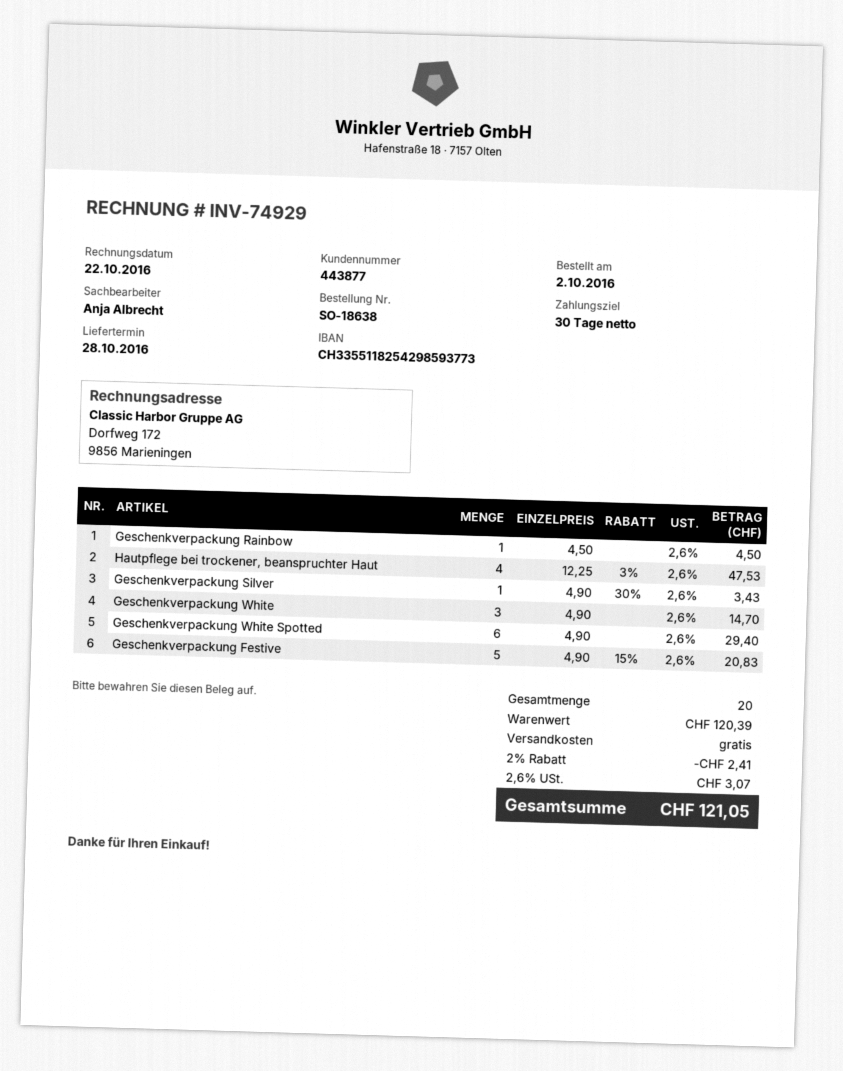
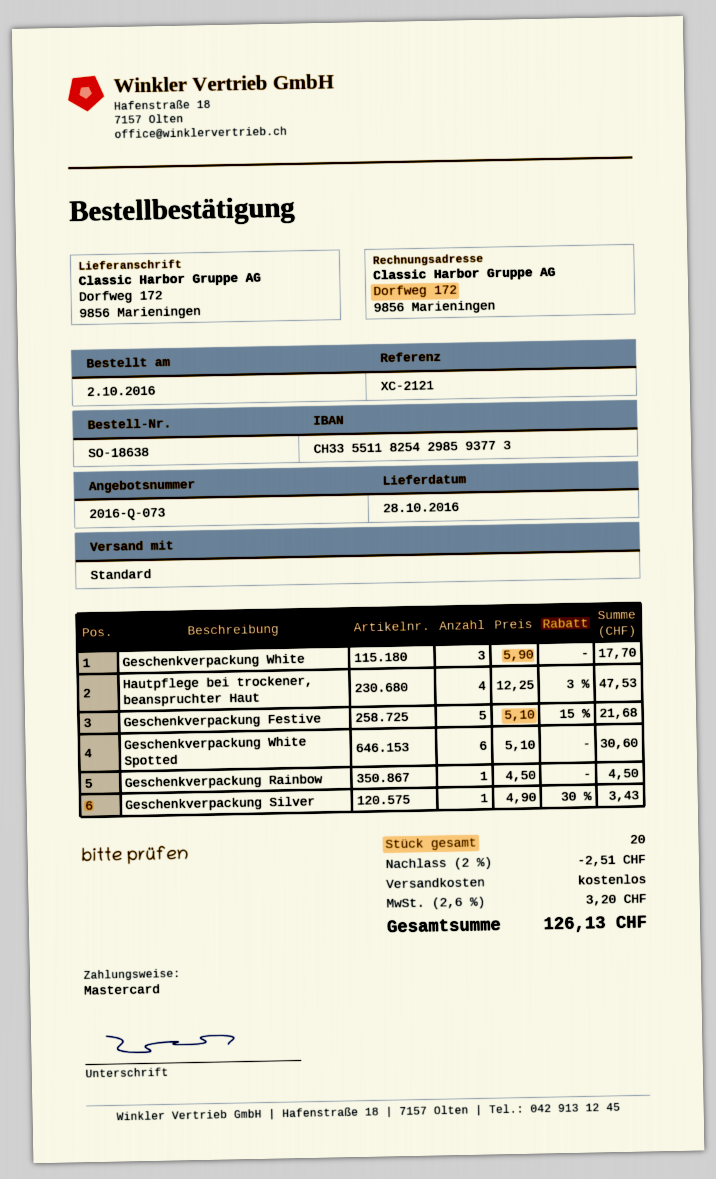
Geschenkverpackung White: 3 x 4.90 = 14.70 -> 3 x 5.90 = 17.70
Geschenkverpackung White Spotted: 6 x 4.90 = 29.40 -> 6 x 5.10 = 30.60
Geschenkverpackung Festive: 5 x 4.90 - 15% = 20.83 -> 5 x 5.10 - 15% = 21.68
discount: 2% = 2.41 -> 2% = 2.51
tax: 2.6% = 3.07 -> 2.6% = 3.20
total: 121.05 -> 126.13

